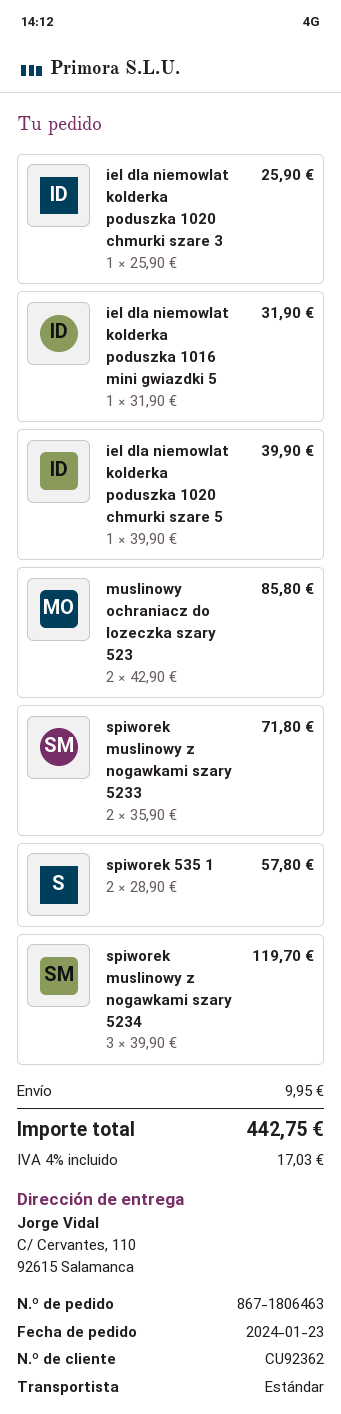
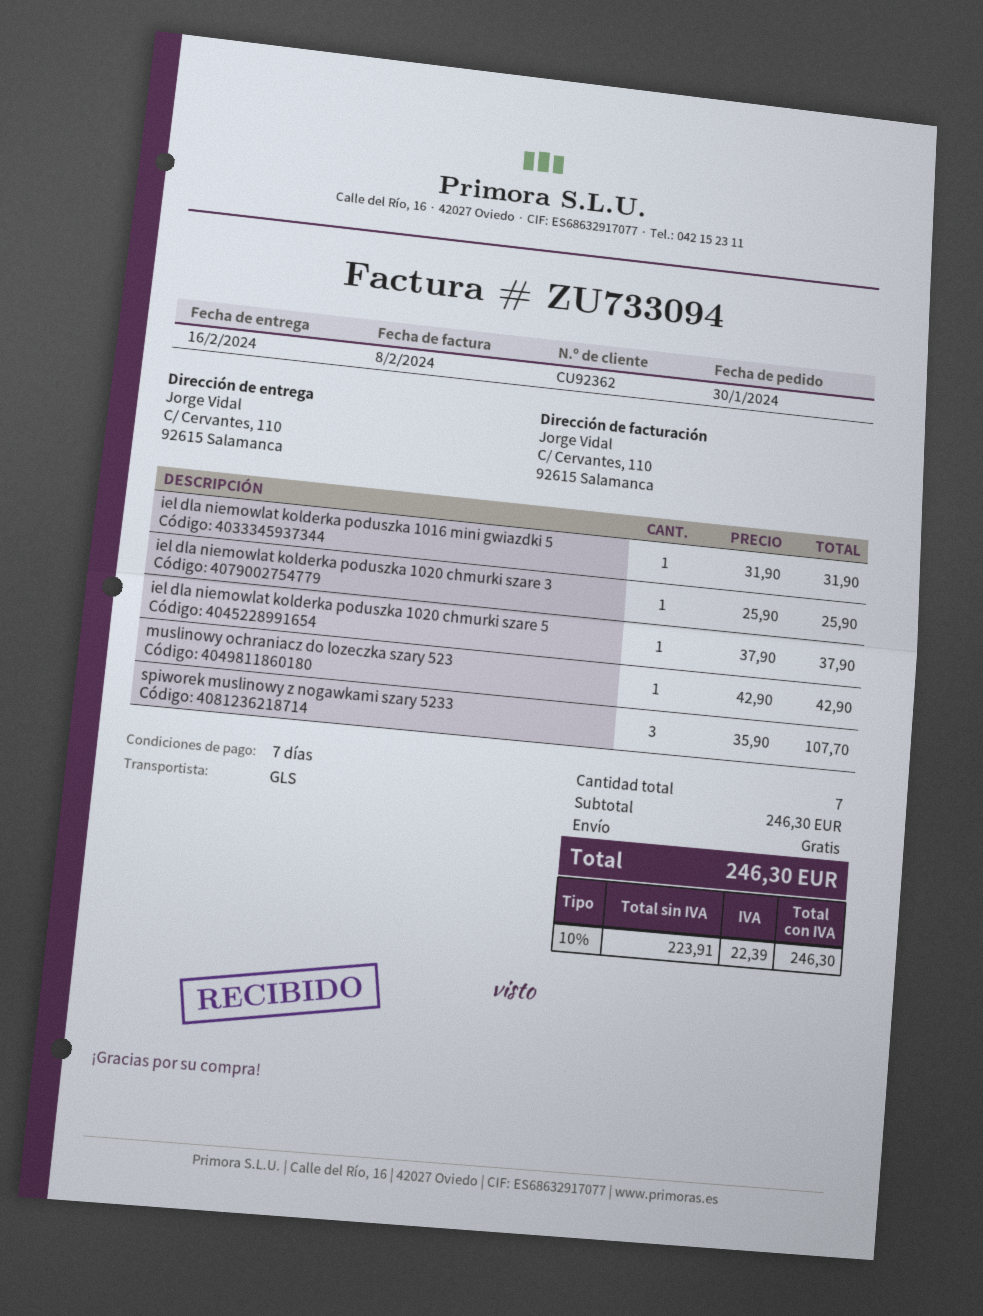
order date: 2024-01-23 -> 2024-01-30
shipping method: standard -> GLS
iel dla niemowlat kolderka poduszka 1020 chmurki szare 5: 1 x 39.90 = 39.90 -> 1 x 37.90 = 37.90
muslinowy ochraniacz do lozeczka szary 523: 2 x 42.90 = 85.80 -> 1 x 42.90 = 42.90
spiworek muslinowy z nogawkami szary 5233: 2 x 35.90 = 71.80 -> 3 x 35.90 = 107.70
spiworek 535 1: 2 x 28.90 = 57.80 -> none
spiworek muslinowy z nogawkami szary 5234: 3 x 39.90 = 119.70 -> none
shipping: 9.95 -> 0.00
tax: 4% = 17.03 -> 10% = 22.39
total: 442.75 -> 246.30

